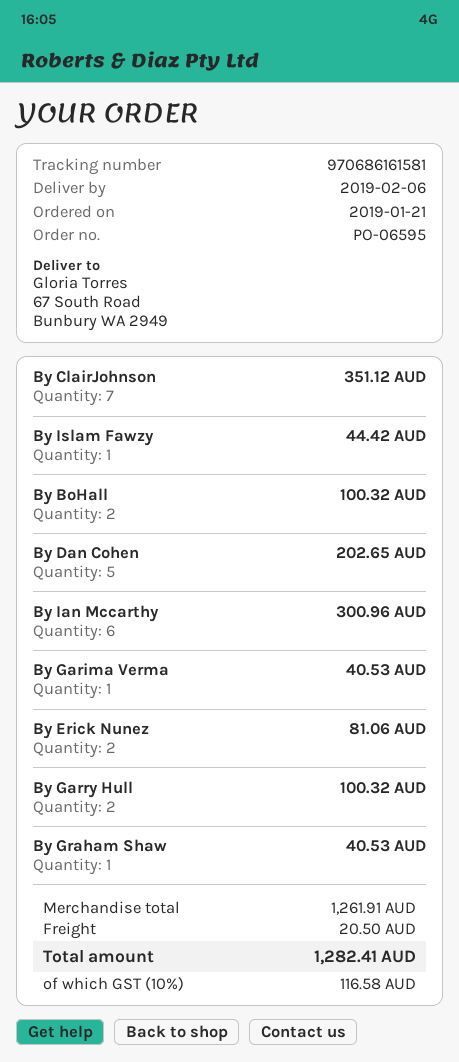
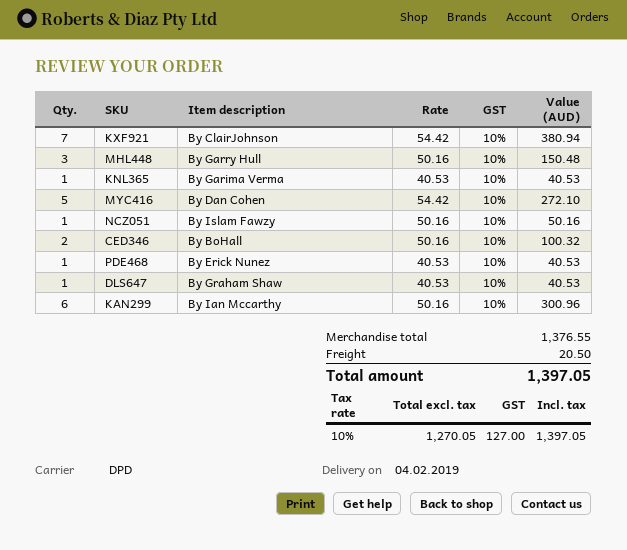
delivery date: 2019-02-06 -> 2019-02-04
By ClairJohnson: 7 for 351.12 -> 7 for 380.94
By Islam Fawzy: 1 for 44.42 -> 1 for 50.16
By Dan Cohen: 5 for 202.65 -> 5 for 272.10
By Erick Nunez: 2 for 81.06 -> 1 for 40.53
By Garry Hull: 2 for 100.32 -> 3 for 150.48
subtotal: 1261.91 -> 1376.55
tax: 10% = 116.58 -> 10% = 127.00
total: 1282.41 -> 1397.05

